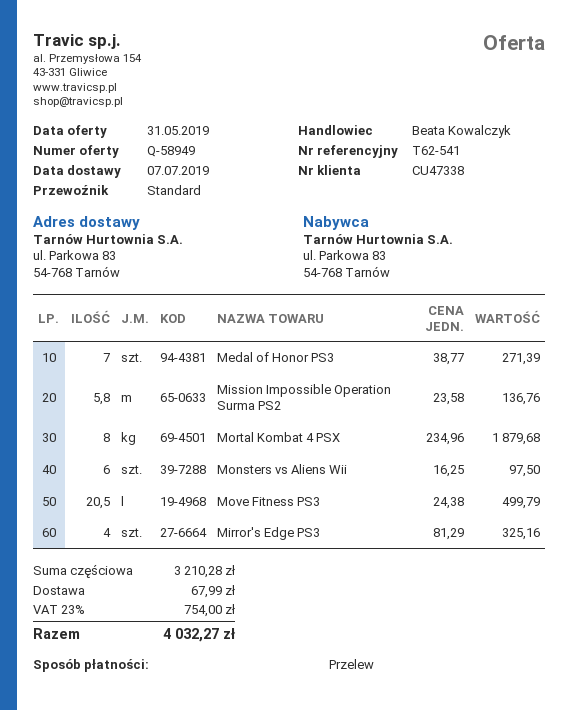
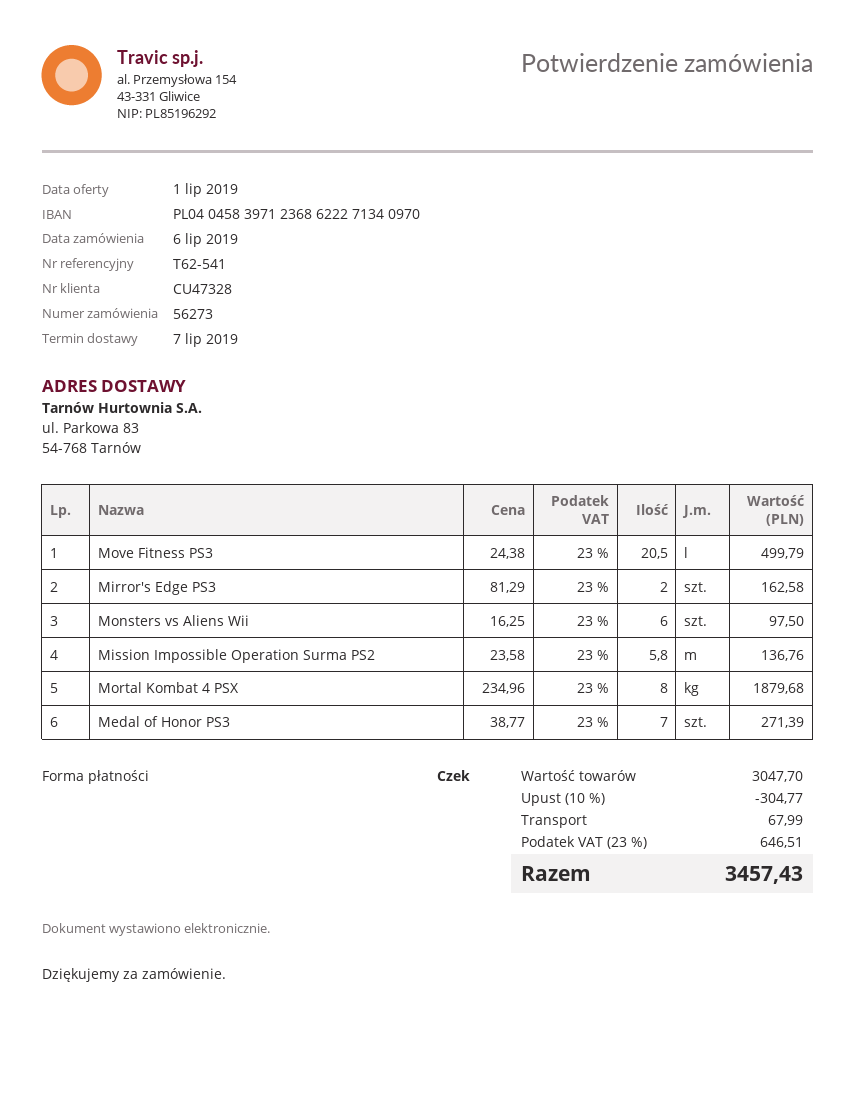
quote date: 2019-05-31 -> 2019-07-01
customer number: CU47338 -> CU47328
payment method: bank transfer -> cheque
Mirror's Edge PS3: 4 x 81.29 = 325.16 -> 2 x 81.29 = 162.58
subtotal: 3210.28 -> 3047.70
discount: none -> 10% = 304.77
tax: 23% = 754.00 -> 23% = 646.51
total: 4032.27 -> 3457.43

